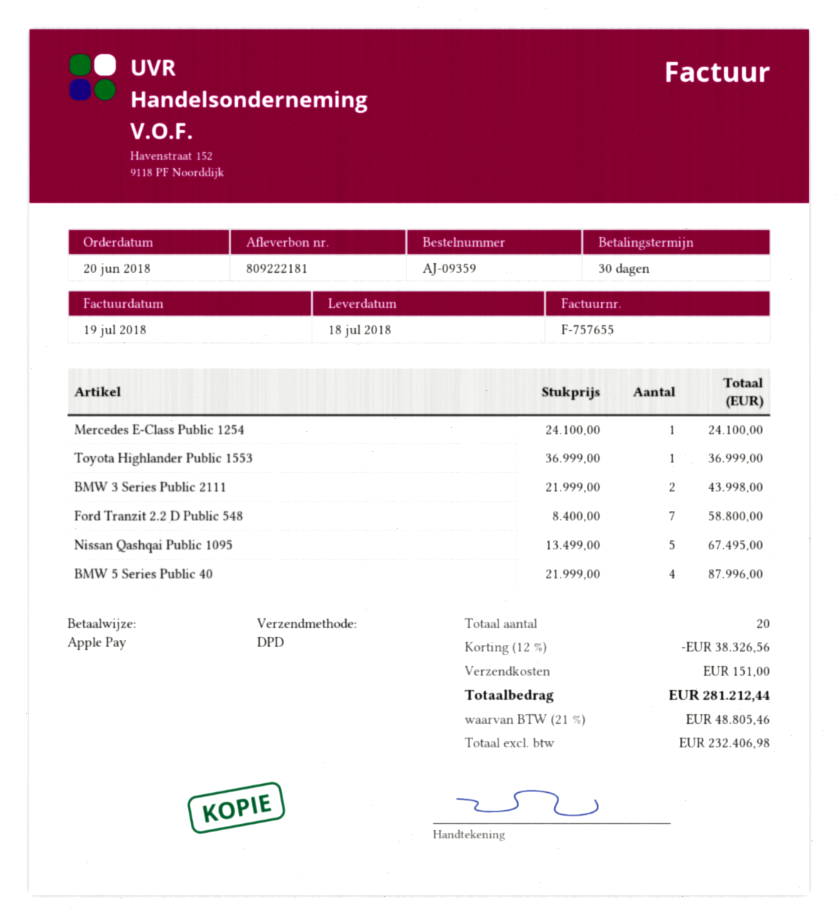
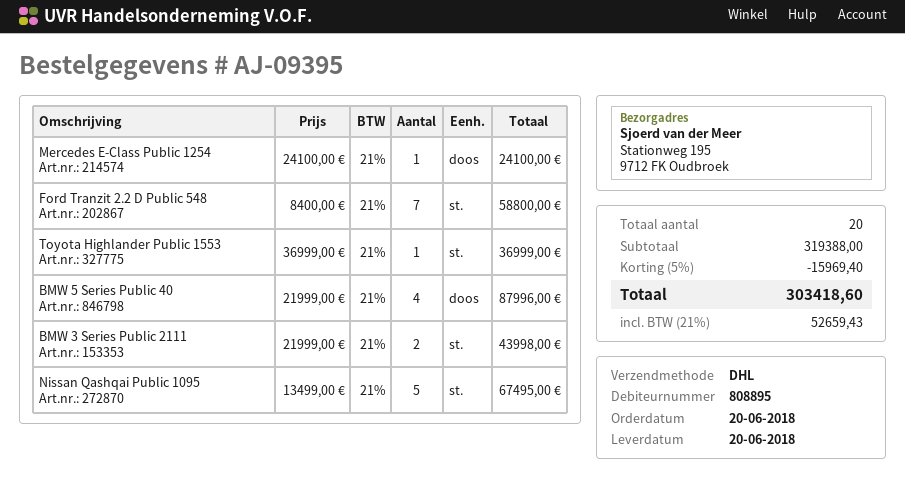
order number: AJ-09359 -> AJ-09395
delivery date: 2018-07-18 -> 2018-06-20
shipping method: DPD -> DHL
discount: 12% = 38326.56 -> 5% = 15969.40
shipping: 151.00 -> none
tax: 21% = 48805.46 -> 21% = 52659.43
total: 281212.44 -> 303418.60

